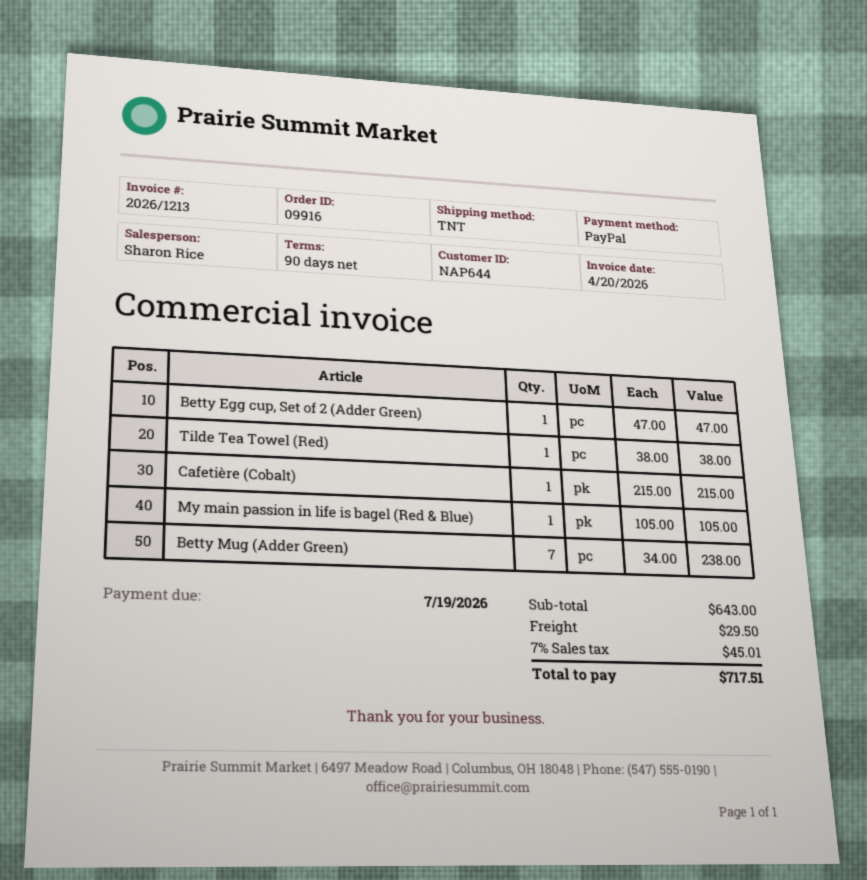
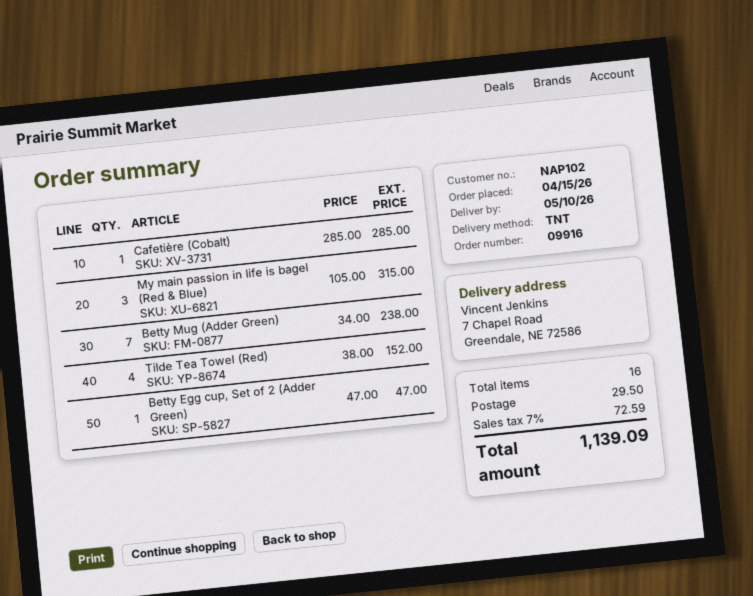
customer number: NAP644 -> NAP102
Tilde Tea Towel (Red): 1 x 38.00 = 38.00 -> 4 x 38.00 = 152.00
Cafetière (Cobalt): 1 x 215.00 = 215.00 -> 1 x 285.00 = 285.00
My main passion in life is bagel (Red & Blue): 1 x 105.00 = 105.00 -> 3 x 105.00 = 315.00
tax: 7% = 45.01 -> 7% = 72.59
total: 717.51 -> 1139.09

